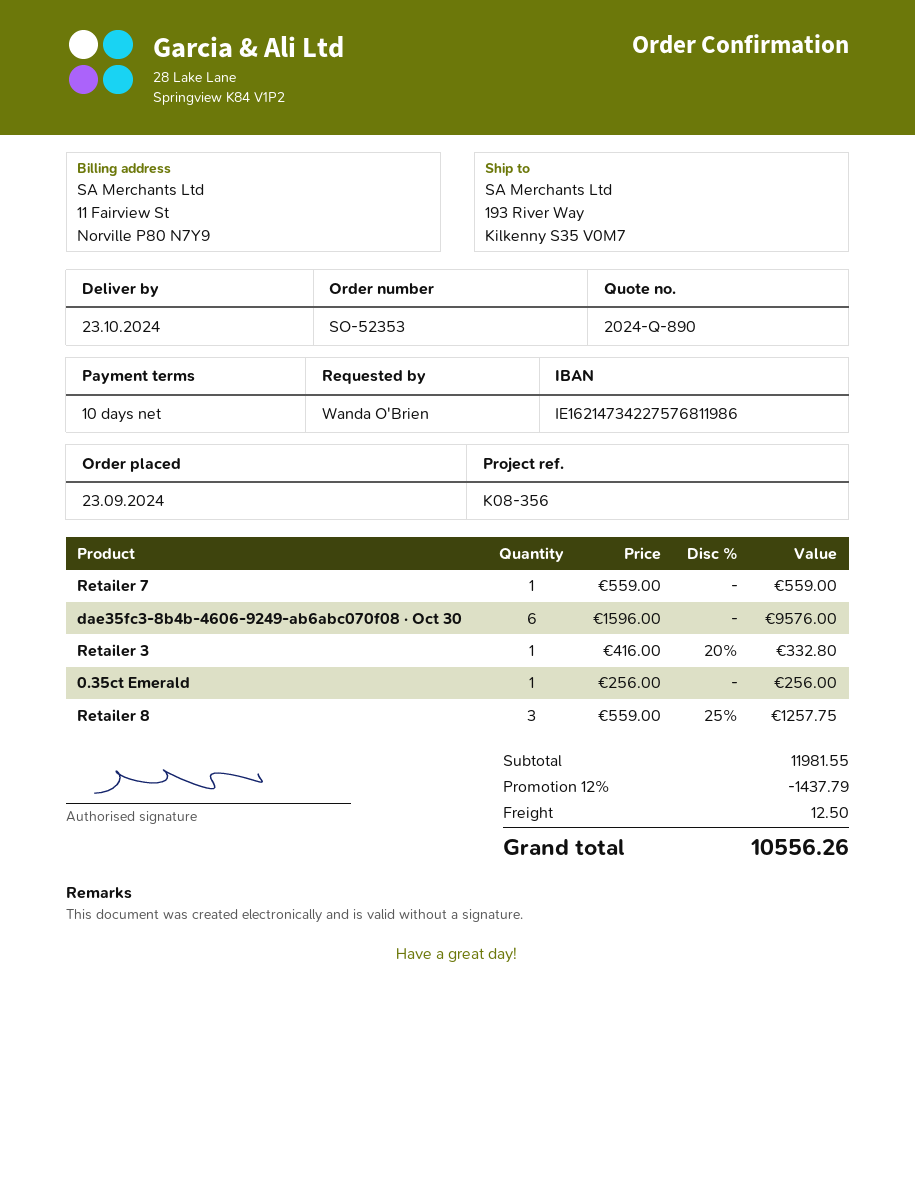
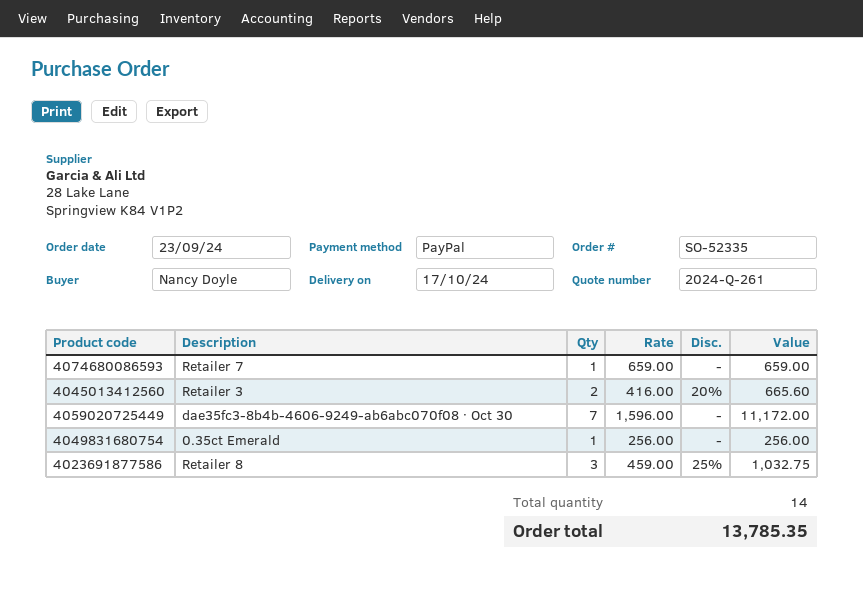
quote number: 2024-Q-890 -> 2024-Q-261
order number: SO-52353 -> SO-52335
delivery date: 2024-10-23 -> 2024-10-17
ordered by: Wanda O'Brien -> Nancy Doyle
Retailer 7: 1 x 559.00 = 559.00 -> 1 x 659.00 = 659.00
dae35fc3-8b4b-4606-9249-ab6abc070f08 · Oct 30: 6 x 1596.00 = 9576.00 -> 7 x 1596.00 = 11172.00
Retailer 3: 1 x 416.00 - 20% = 332.80 -> 2 x 416.00 - 20% = 665.60
Retailer 8: 3 x 559.00 - 25% = 1257.75 -> 3 x 459.00 - 25% = 1032.75
discount: 12% = 1437.79 -> none
shipping: 12.50 -> none
total: 10556.26 -> 13785.35

